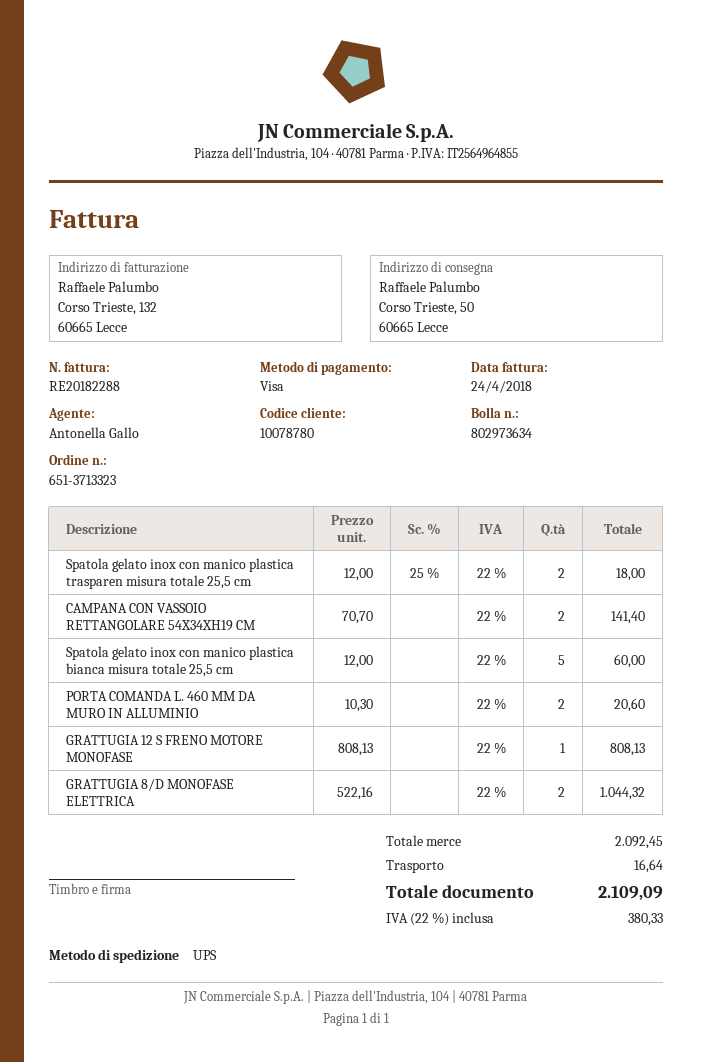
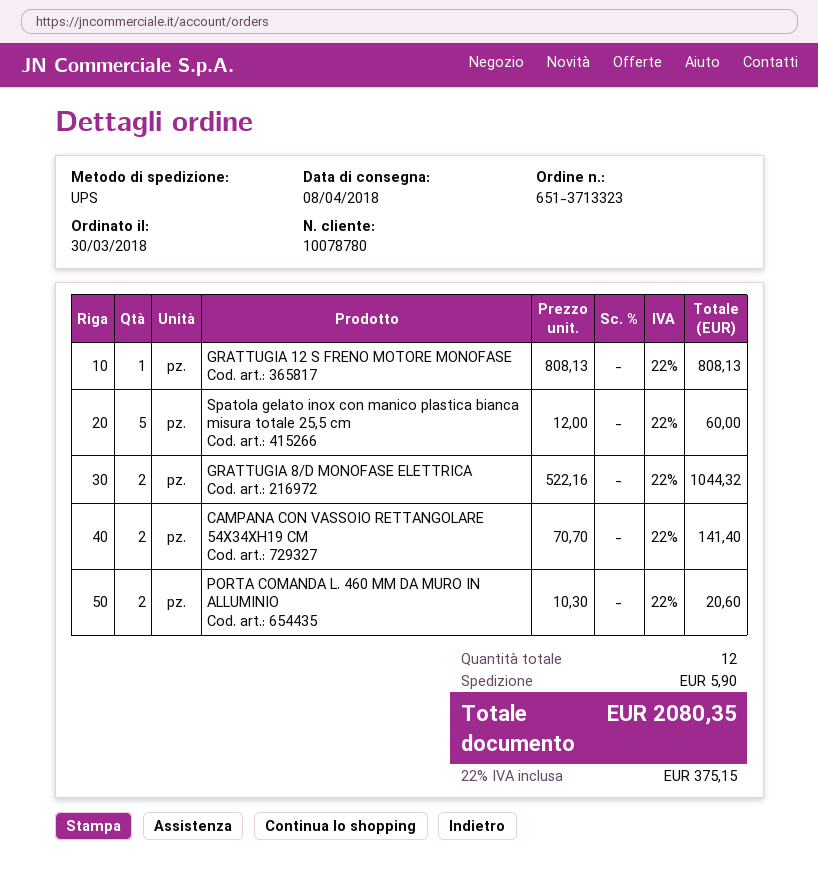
Spatola gelato inox con manico plastica trasparen misura totale 25,5 cm: 2 x 12.00 - 25% = 18.00 -> none
shipping: 16.64 -> 5.90
tax: 22% = 380.33 -> 22% = 375.15
total: 2109.09 -> 2080.35

